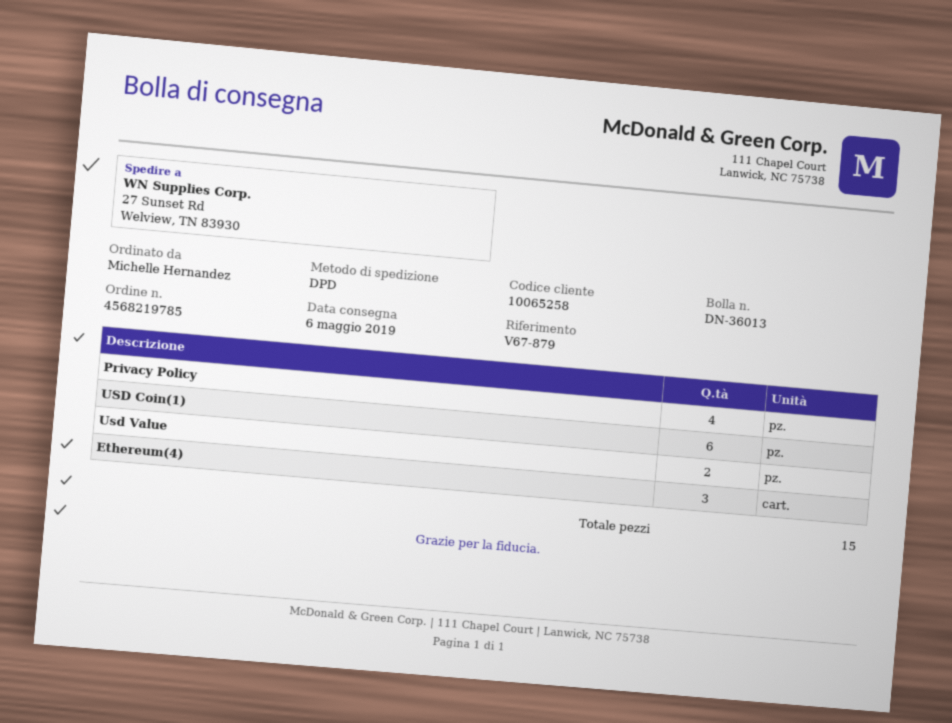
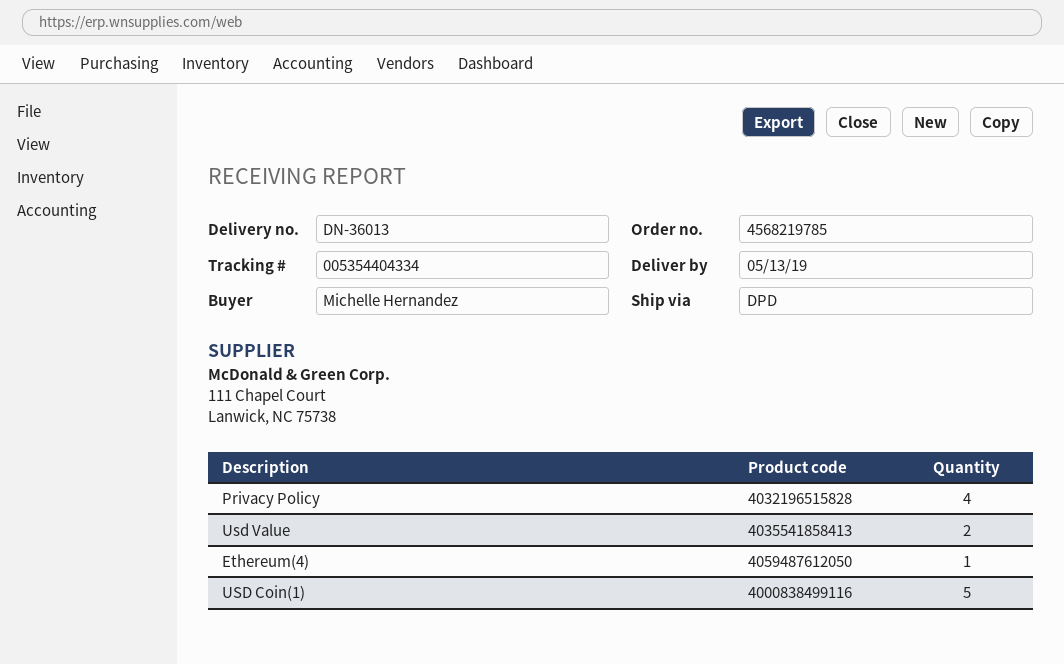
delivery date: 2019-05-06 -> 2019-05-13
USD Coin(1): 6 -> 5
Ethereum(4): 3 -> 1

